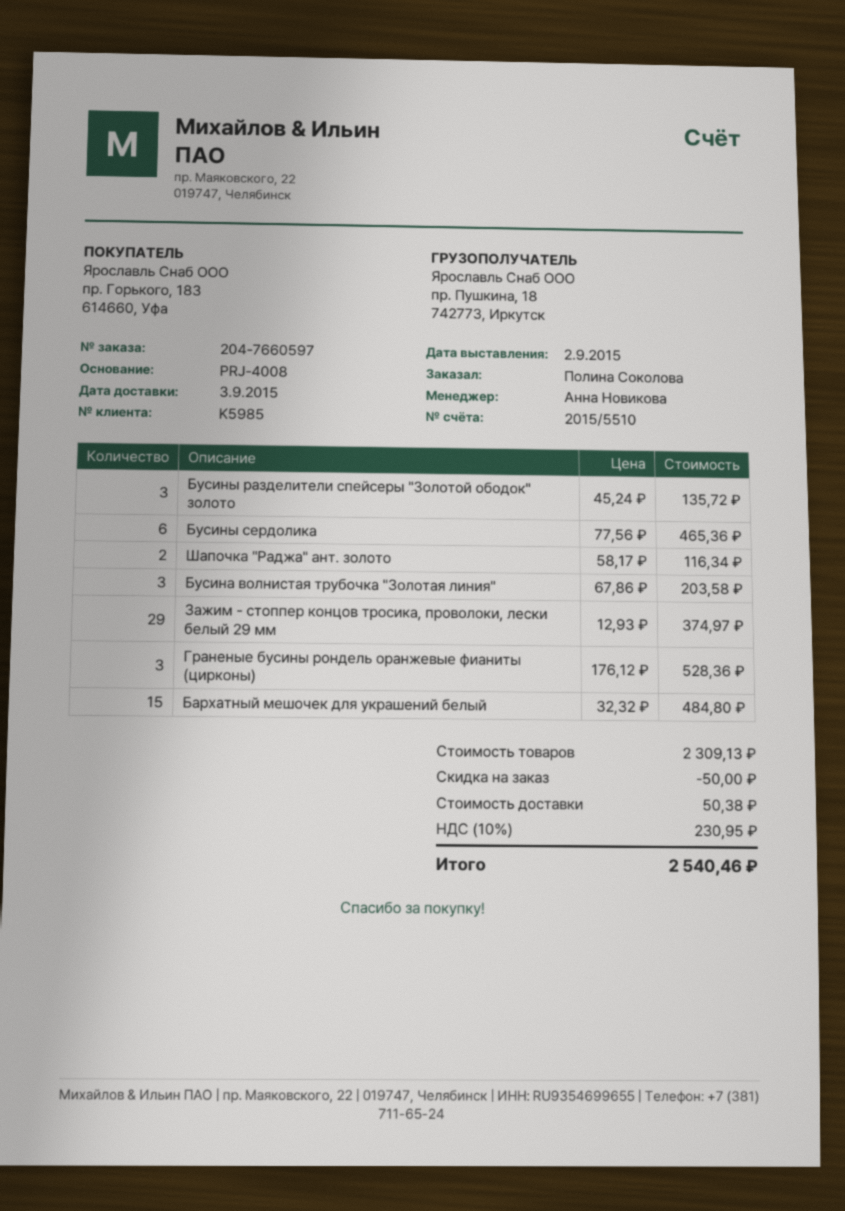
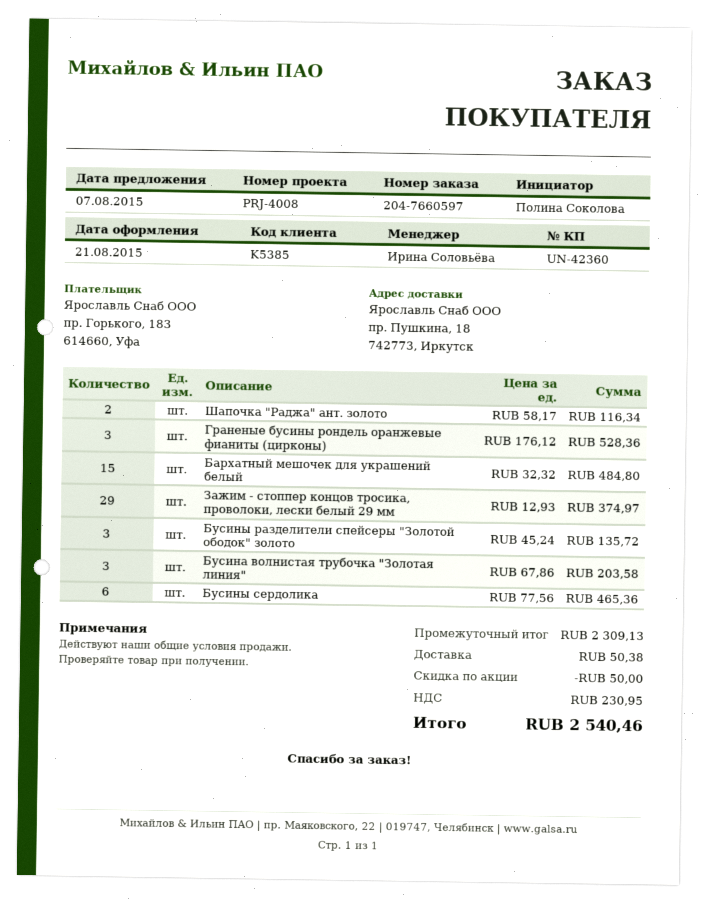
customer number: K5985 -> K5385
sales rep: Анна Новикова -> Ирина Соловьёва

